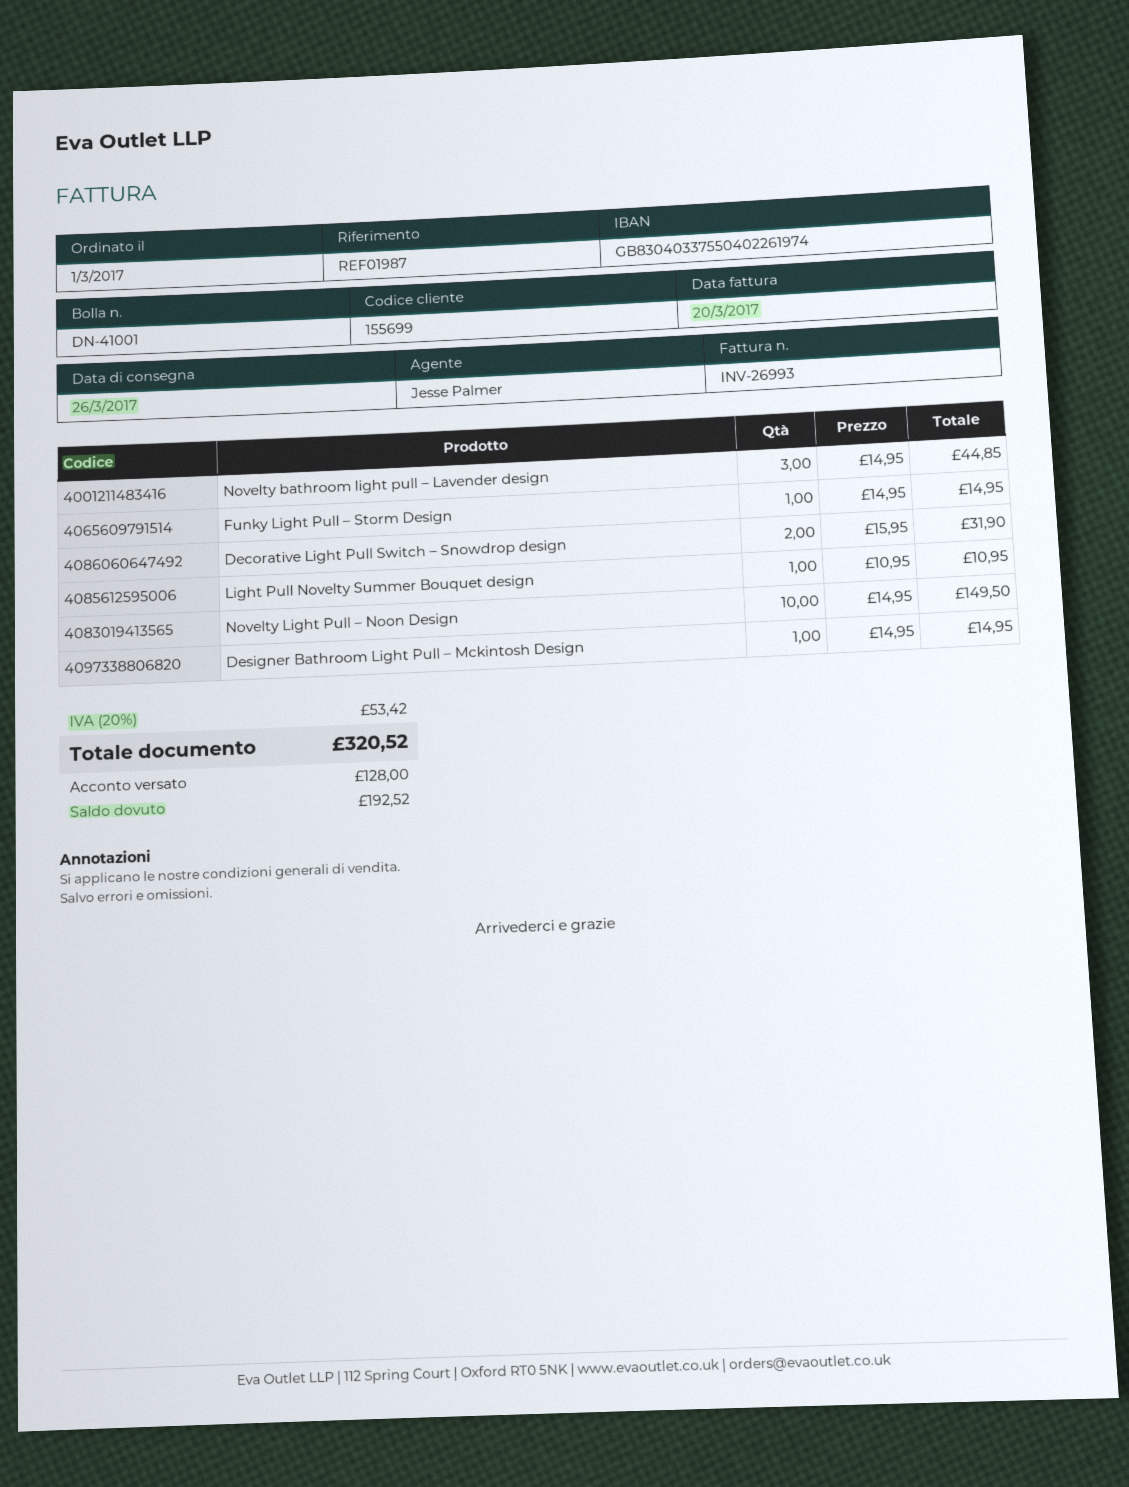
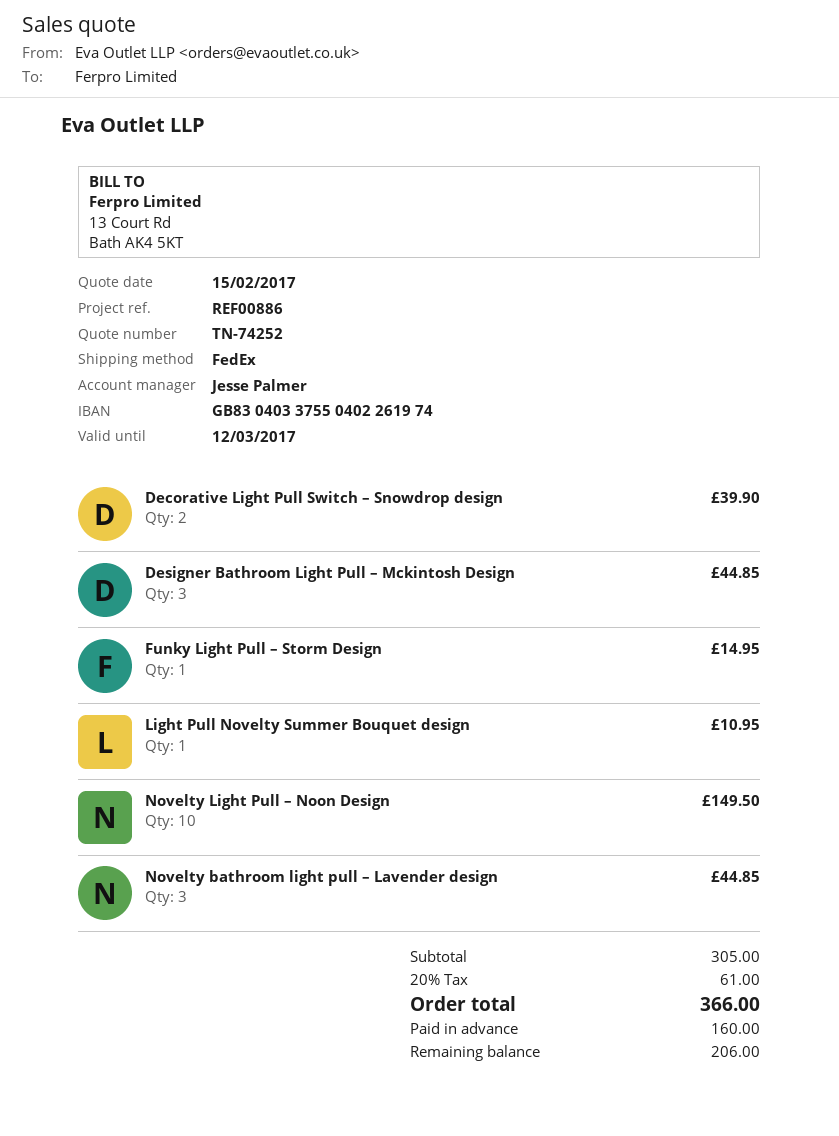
reference: REF01987 -> REF00886
Decorative Light Pull Switch – Snowdrop design: 2 for 31.90 -> 2 for 39.90
Designer Bathroom Light Pull – Mckintosh Design: 1 for 14.95 -> 3 for 44.85
tax: 20% = 53.42 -> 20% = 61.00
total: 320.52 -> 366.00
deposit: 128.00 -> 160.00
balance: 192.52 -> 206.00

